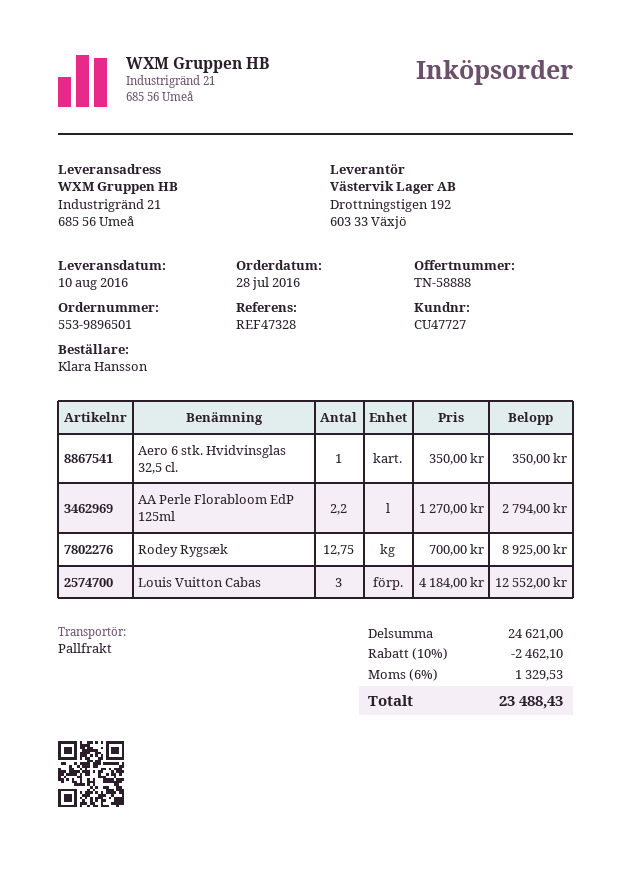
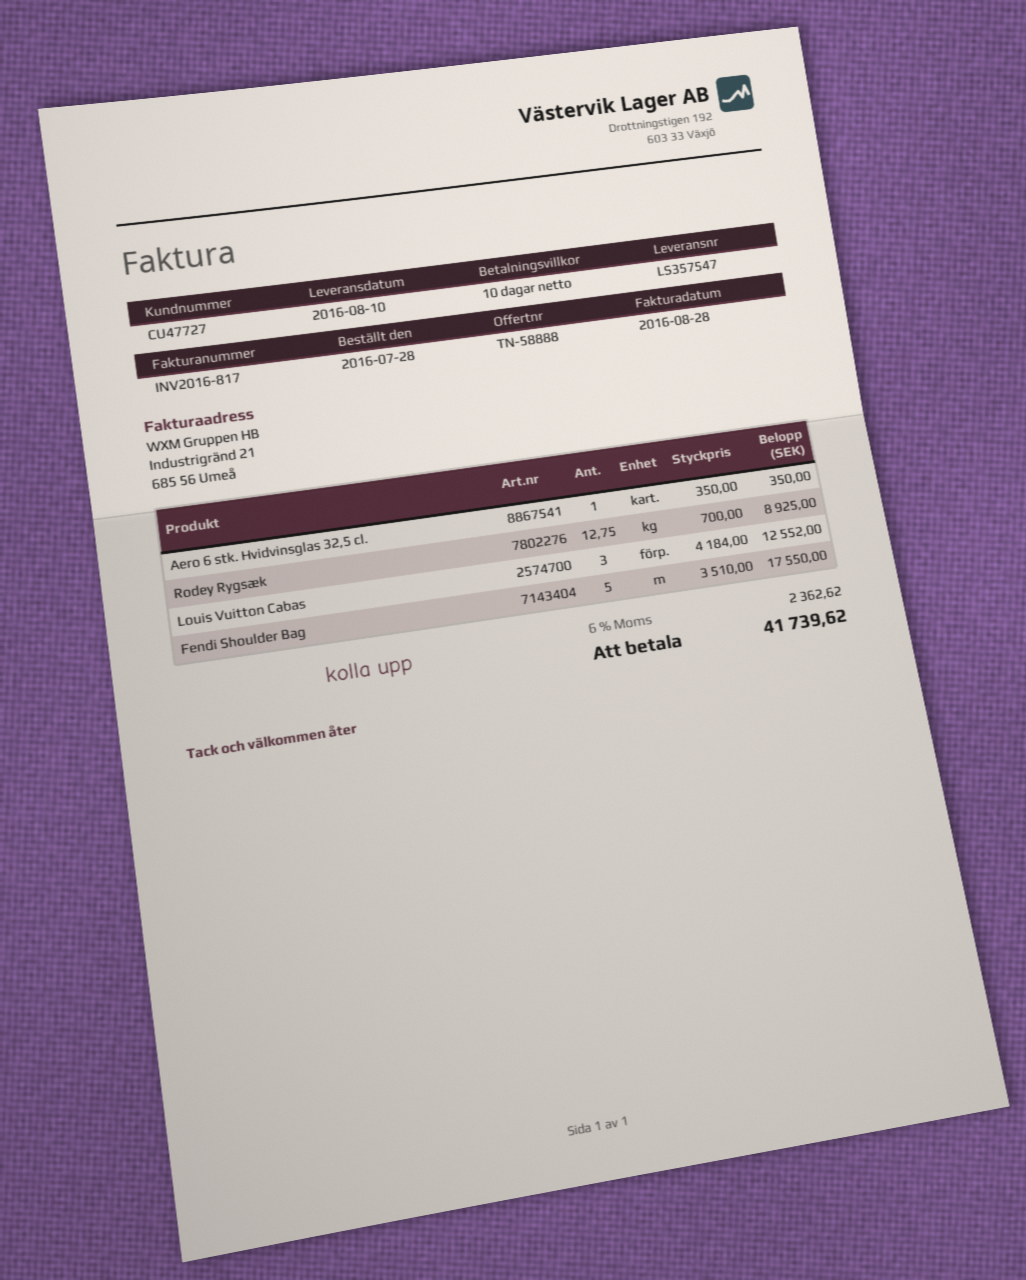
AA Perle Florabloom EdP 125ml: 2.2 x 1270.00 = 2794.00 -> none
Fendi Shoulder Bag: none -> 5 x 3510.00 = 17550.00
discount: 10% = 2462.10 -> none
tax: 6% = 1329.53 -> 6% = 2362.62
total: 23488.43 -> 41739.62

